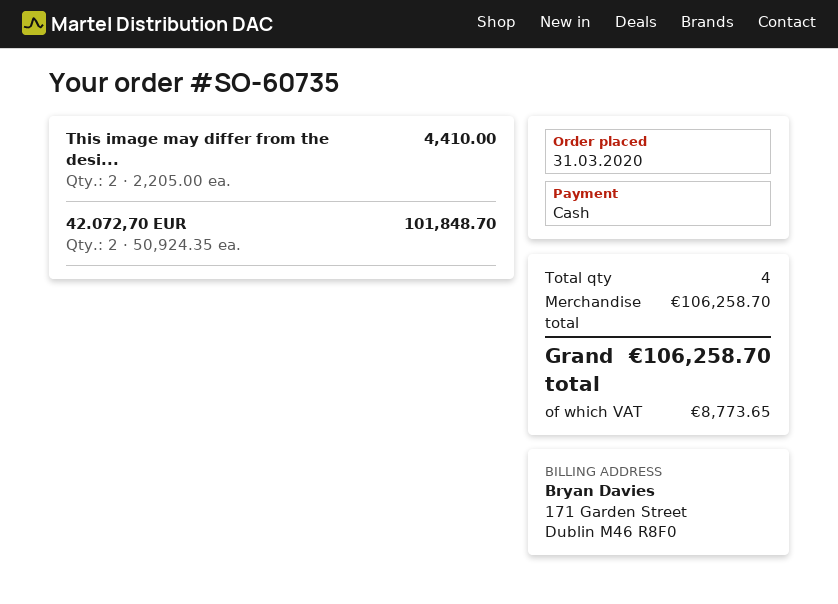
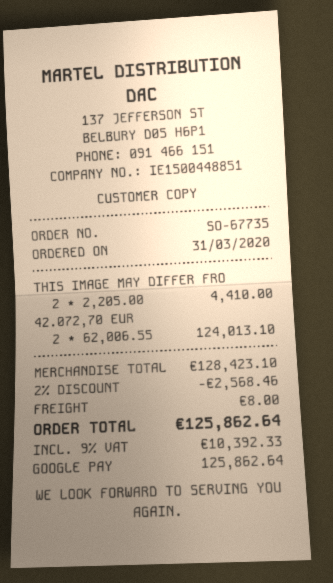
order number: SO-60735 -> SO-67735
payment method: cash -> Google Pay
42.072,70 EUR: 2 x 50924.35 = 101848.70 -> 2 x 62006.55 = 124013.10
subtotal: 106258.70 -> 128423.10
discount: none -> 2% = 2568.46
shipping: none -> 8.00
tax: 8773.65 -> 10392.33
total: 106258.70 -> 125862.64

